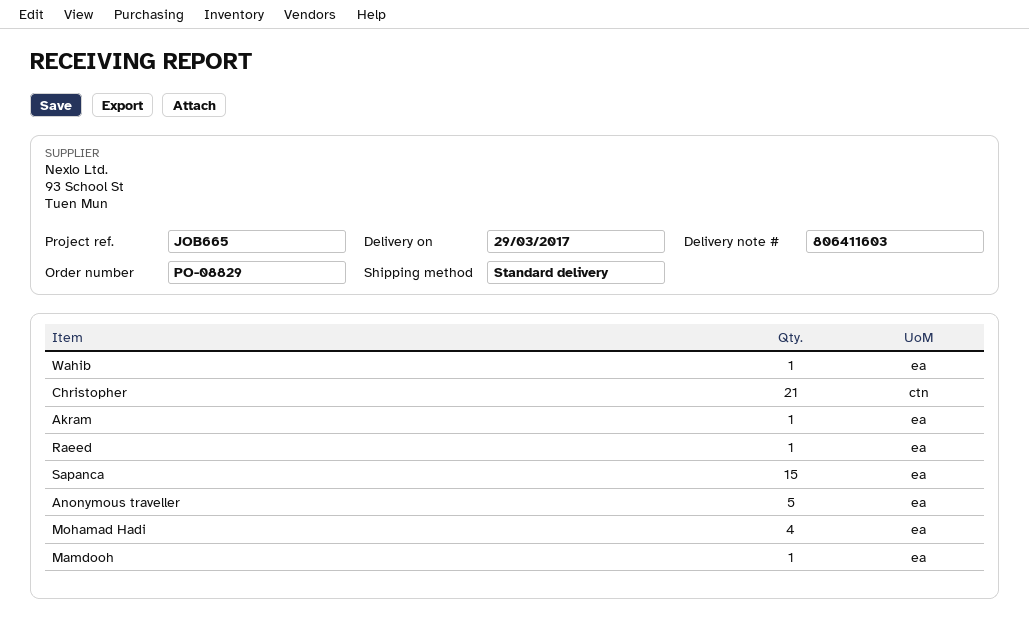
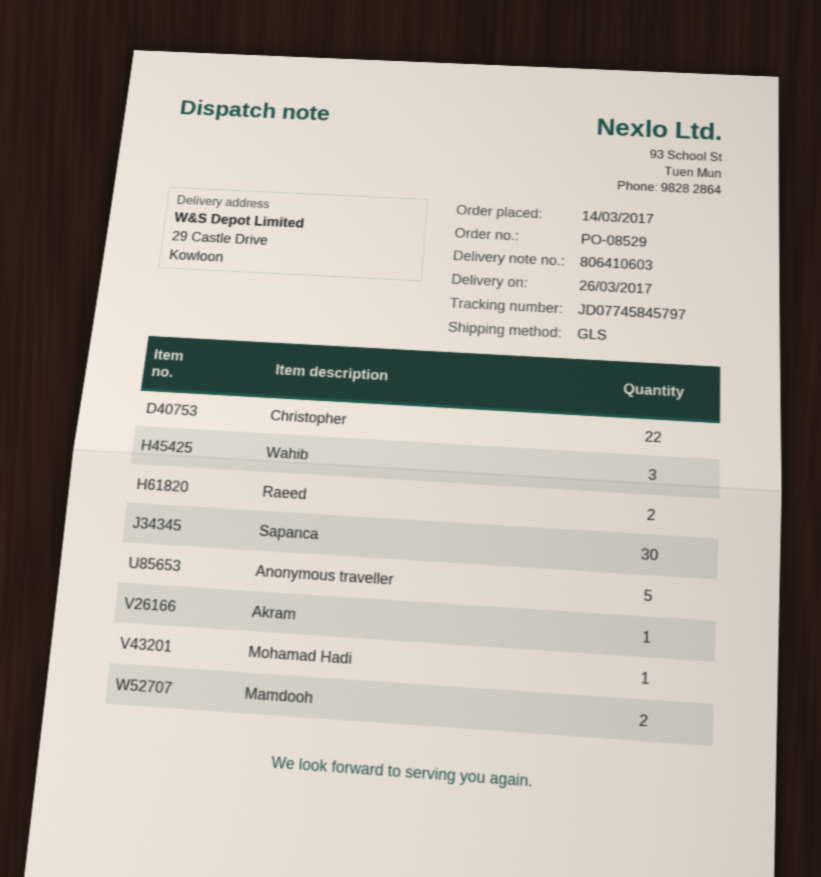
order number: PO-08829 -> PO-08529
delivery note number: 806411603 -> 806410603
delivery date: 2017-03-29 -> 2017-03-26
shipping method: standard -> GLS
Wahib: 1 -> 3
Christopher: 21 -> 22
Raeed: 1 -> 2
Sapanca: 15 -> 30
Mohamad Hadi: 4 -> 1
Mamdooh: 1 -> 2

